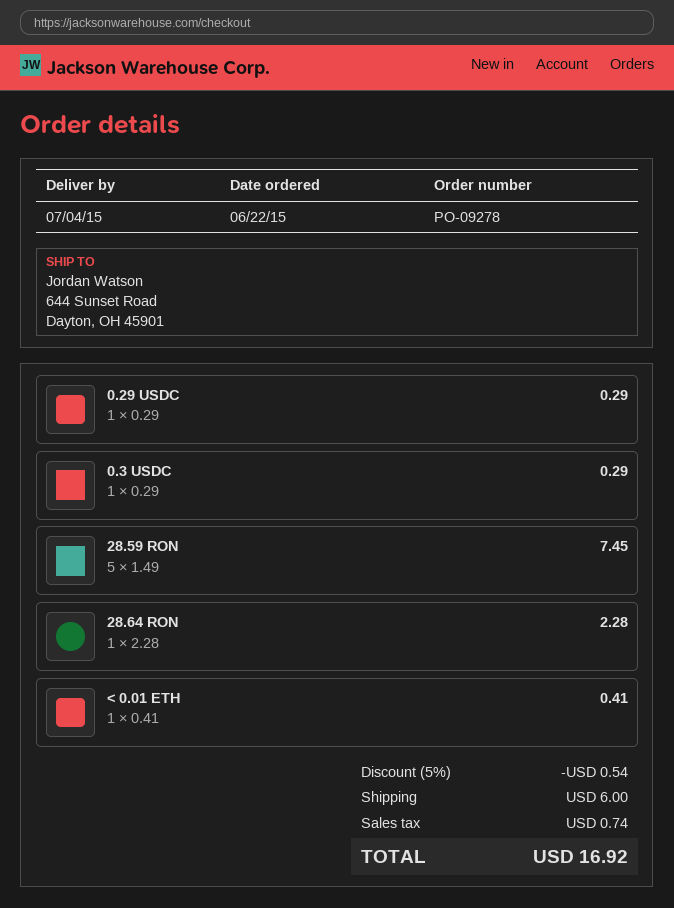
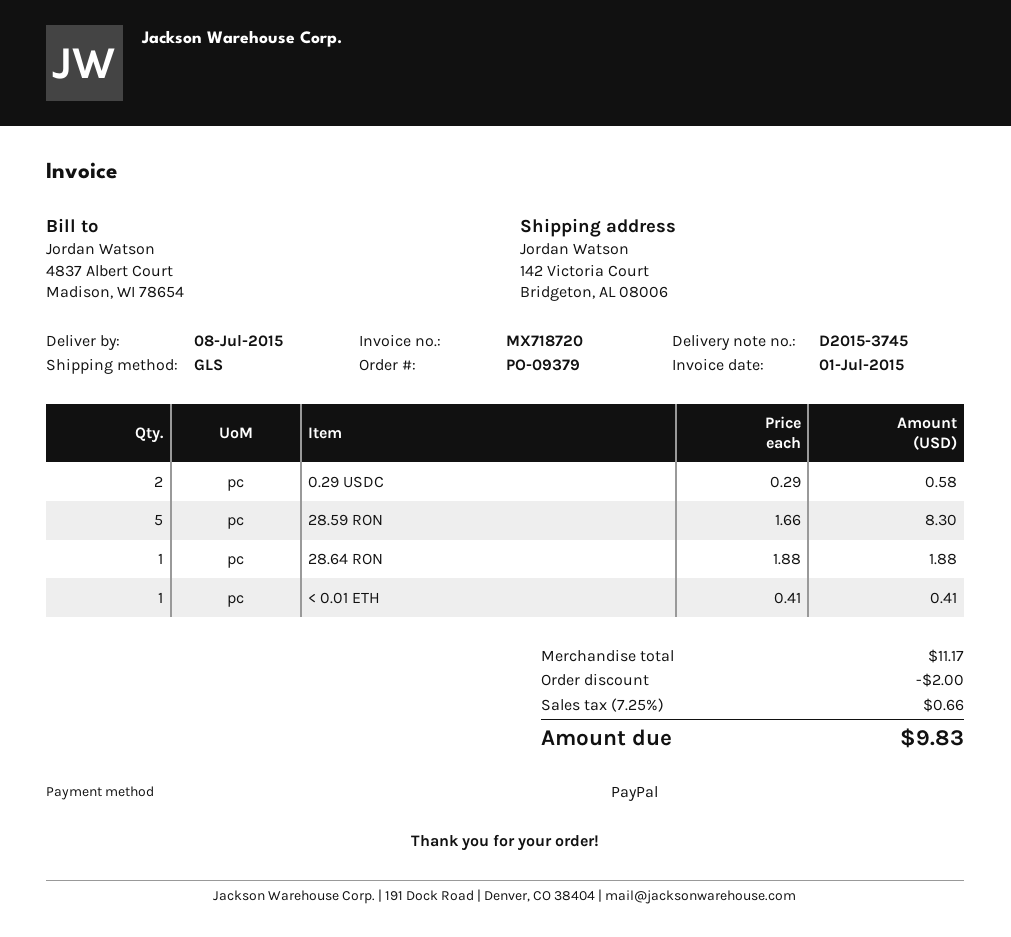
order number: PO-09278 -> PO-09379
delivery date: 2015-07-04 -> 2015-07-08
ship to: 644 Sunset Road, Dayton, OH 45901 -> 142 Victoria Court, Bridgeton, AL 08006
0.29 USDC: 1 x 0.29 = 0.29 -> 2 x 0.29 = 0.58
0.3 USDC: 1 x 0.29 = 0.29 -> none
28.59 RON: 5 x 1.49 = 7.45 -> 5 x 1.66 = 8.30
28.64 RON: 1 x 2.28 = 2.28 -> 1 x 1.88 = 1.88
discount: 0.54 -> 2.00
shipping: 6.00 -> none
tax: 0.74 -> 0.66
total: 16.92 -> 9.83

